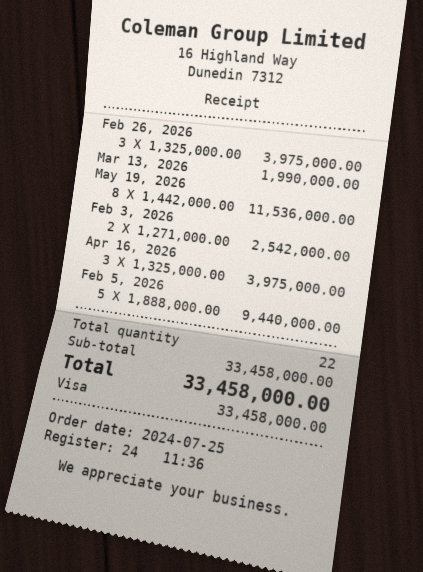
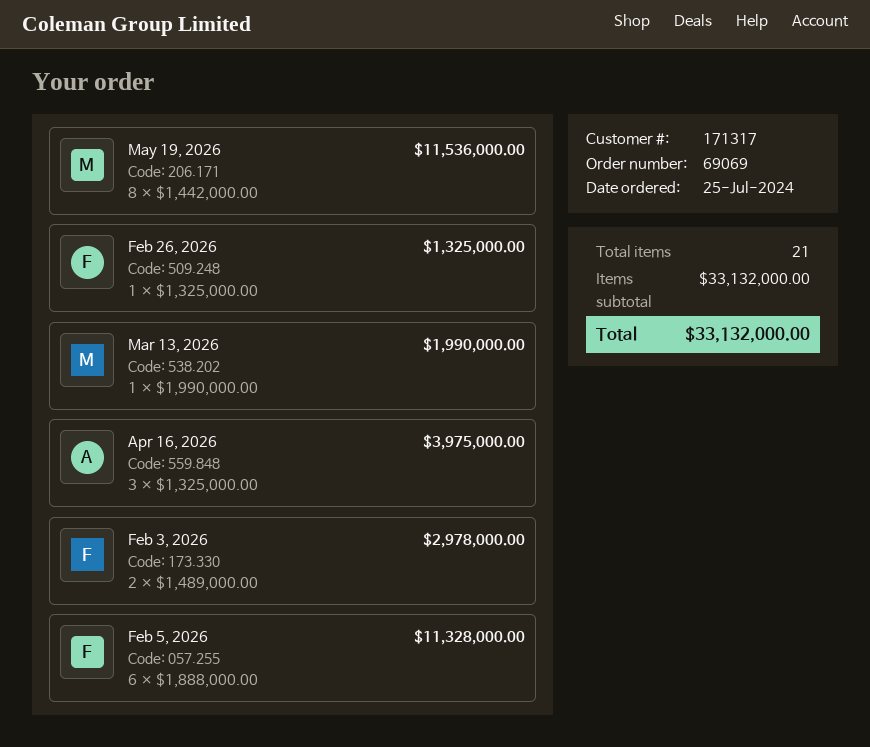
Feb 26, 2026: 3 x 1325000.00 = 3975000.00 -> 1 x 1325000.00 = 1325000.00
Feb 3, 2026: 2 x 1271000.00 = 2542000.00 -> 2 x 1489000.00 = 2978000.00
Feb 5, 2026: 5 x 1888000.00 = 9440000.00 -> 6 x 1888000.00 = 11328000.00
total quantity: 22 -> 21
subtotal: 33458000.00 -> 33132000.00
total: 33458000.00 -> 33132000.00

